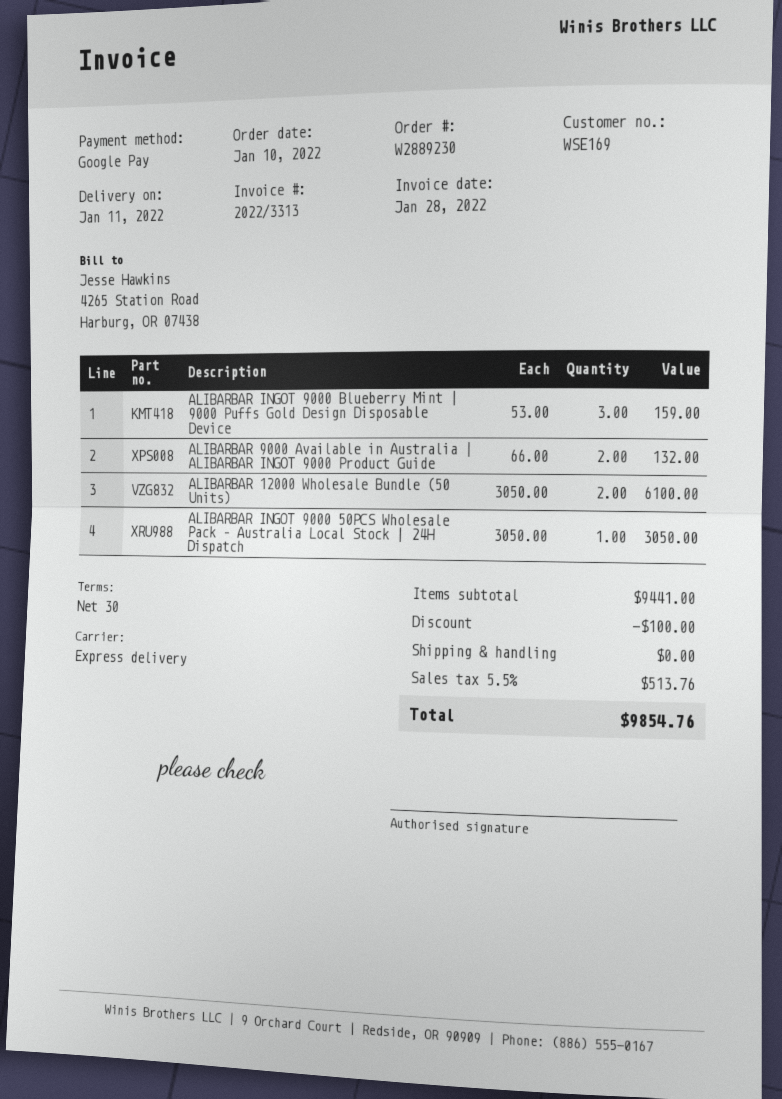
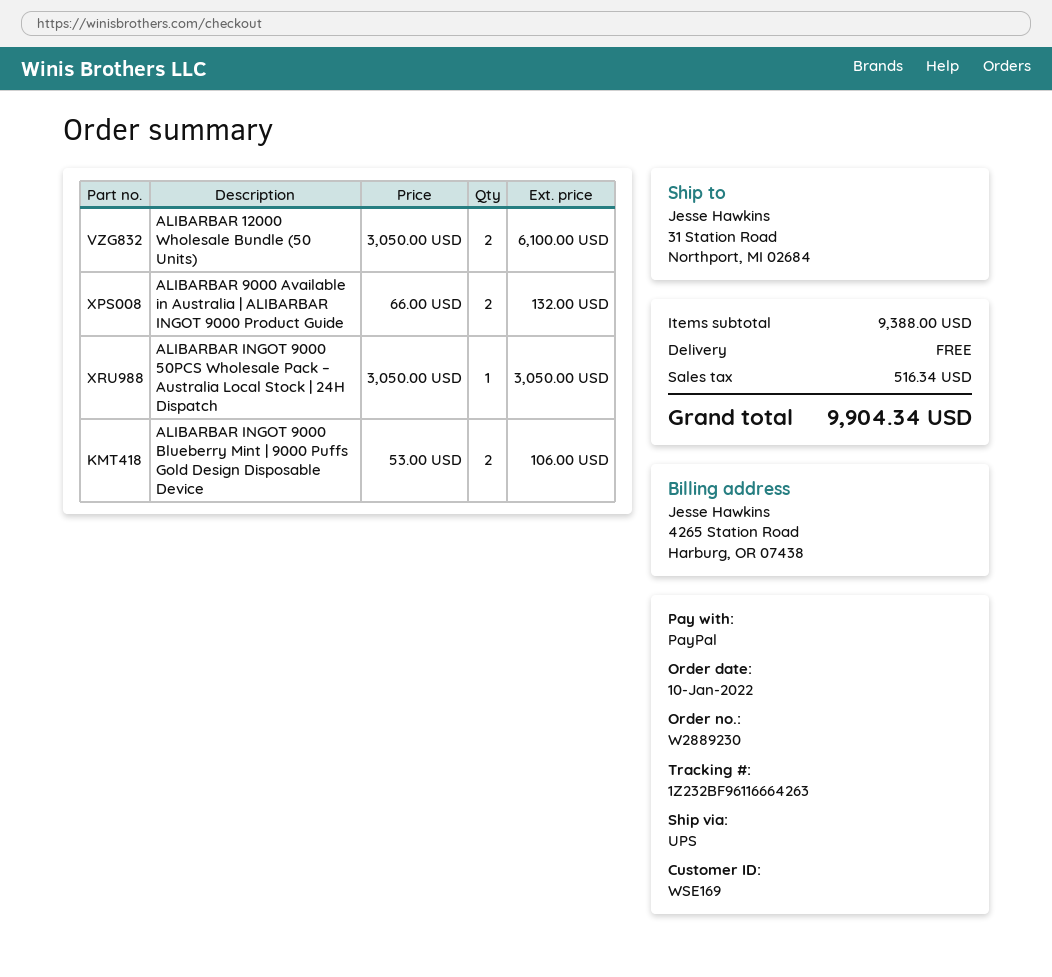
payment method: Google Pay -> PayPal
shipping method: express -> UPS
ALIBARBAR INGOT 9000 Blueberry Mint | 9000 Puffs Gold Design Disposable Device: 3 x 53.00 = 159.00 -> 2 x 53.00 = 106.00
subtotal: 9441.00 -> 9388.00
discount: 100.00 -> none
tax: 513.76 -> 516.34
total: 9854.76 -> 9904.34

